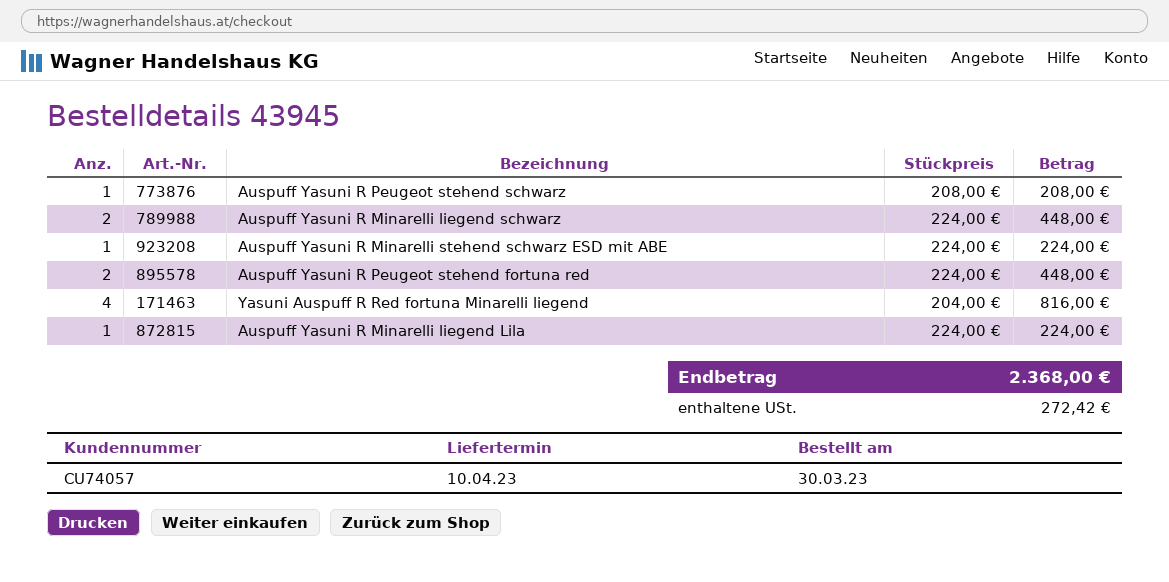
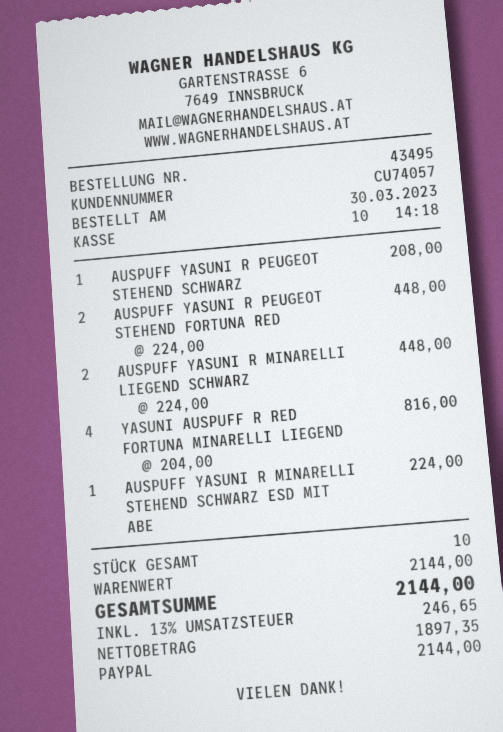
order number: 43945 -> 43495
Auspuff Yasuni R Minarelli liegend Lila: 1 x 224.00 = 224.00 -> none
tax: 272.42 -> 246.65
total: 2368.00 -> 2144.00

